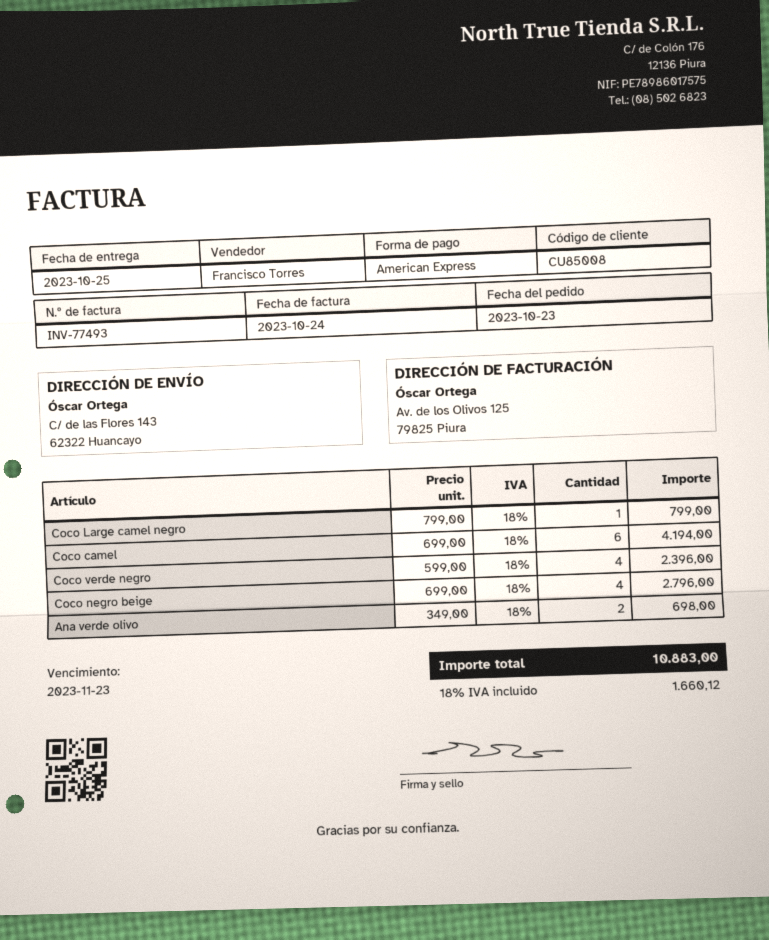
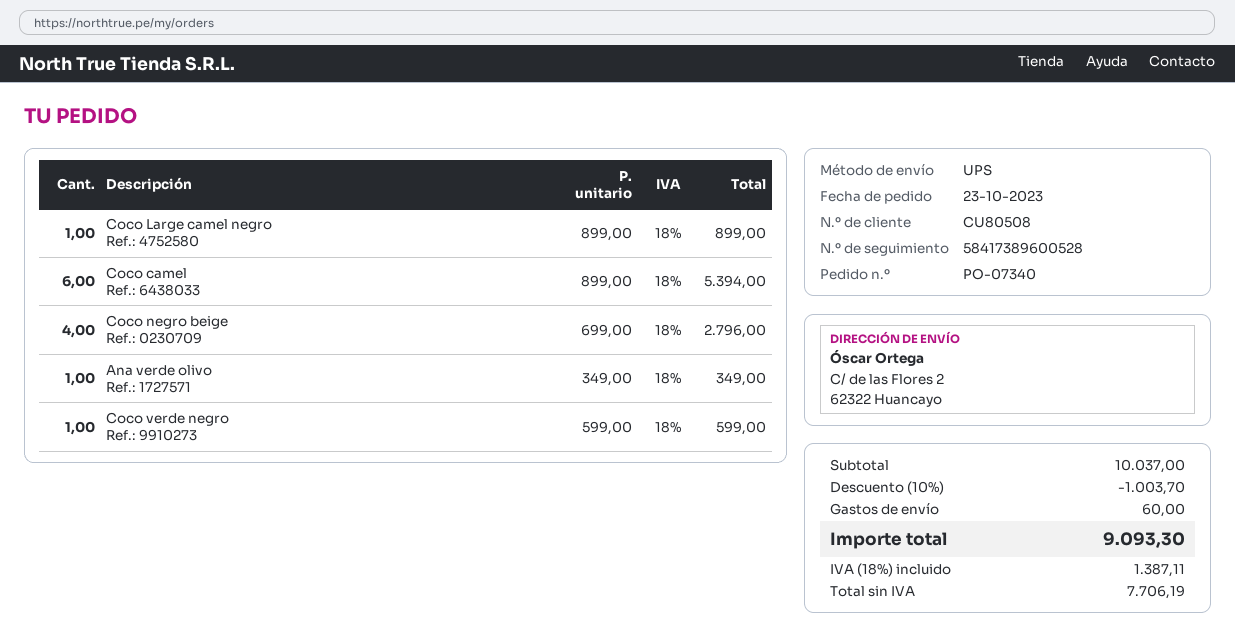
customer number: CU85008 -> CU80508
ship to: C/ de las Flores 143, 62322 Huancayo -> C/ de las Flores 2, 62322 Huancayo
Coco Large camel negro: 1 x 799.00 = 799.00 -> 1 x 899.00 = 899.00
Coco camel: 6 x 699.00 = 4194.00 -> 6 x 899.00 = 5394.00
Coco verde negro: 4 x 599.00 = 2396.00 -> 1 x 599.00 = 599.00
Ana verde olivo: 2 x 349.00 = 698.00 -> 1 x 349.00 = 349.00
discount: none -> 10% = 1003.70
shipping: none -> 60.00
tax: 18% = 1660.12 -> 18% = 1387.11
total: 10883.00 -> 9093.30

